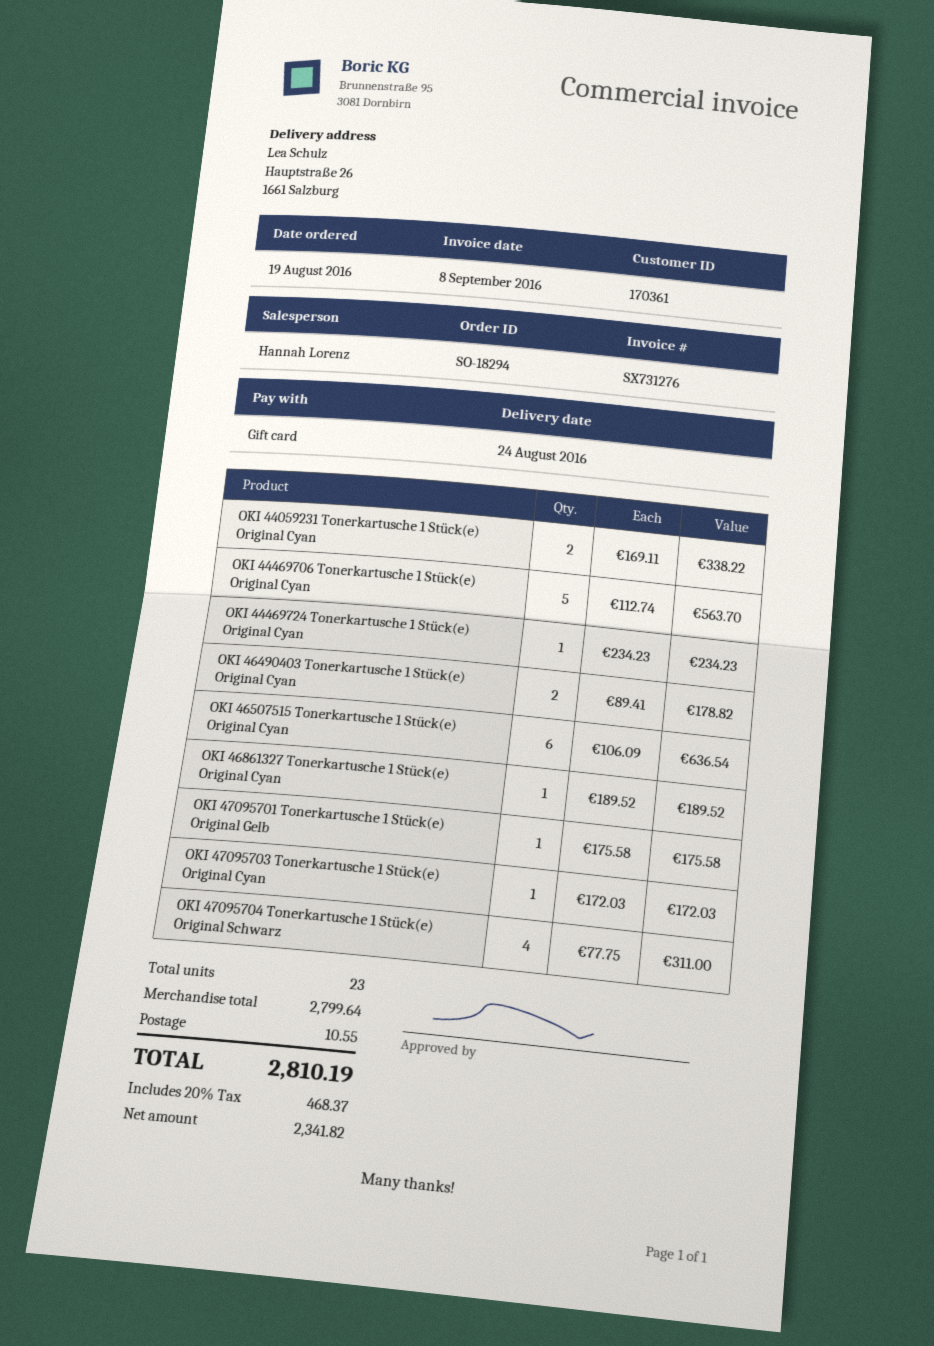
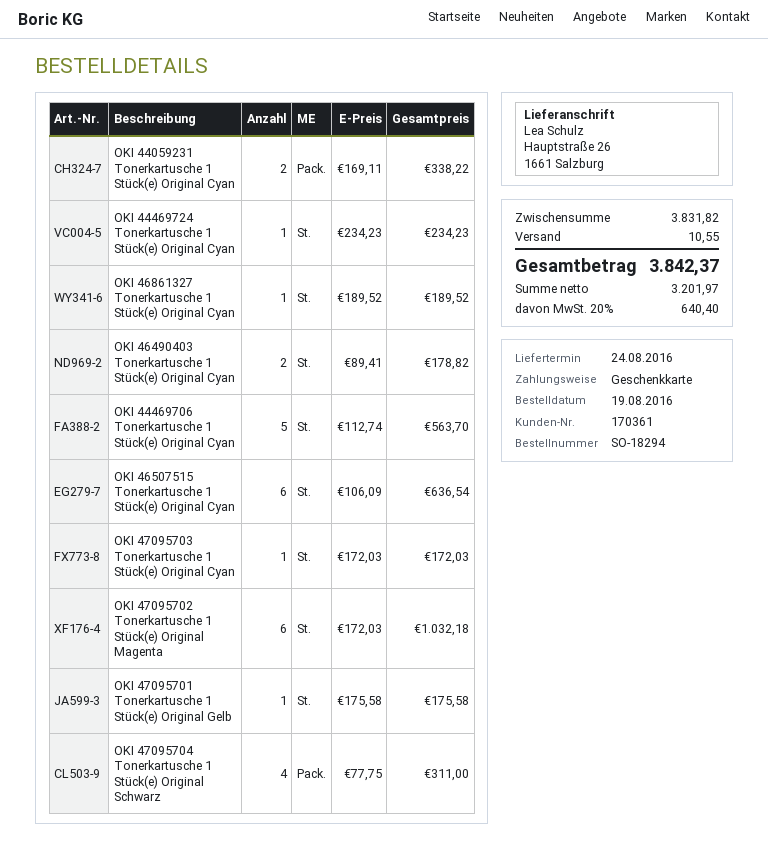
OKI 47095702 Tonerkartusche 1 Stück(e) Original Magenta: none -> 6 x 172.03 = 1032.18
subtotal: 2799.64 -> 3831.82
net: 2341.82 -> 3201.97
tax: 20% = 468.37 -> 20% = 640.40
total: 2810.19 -> 3842.37

